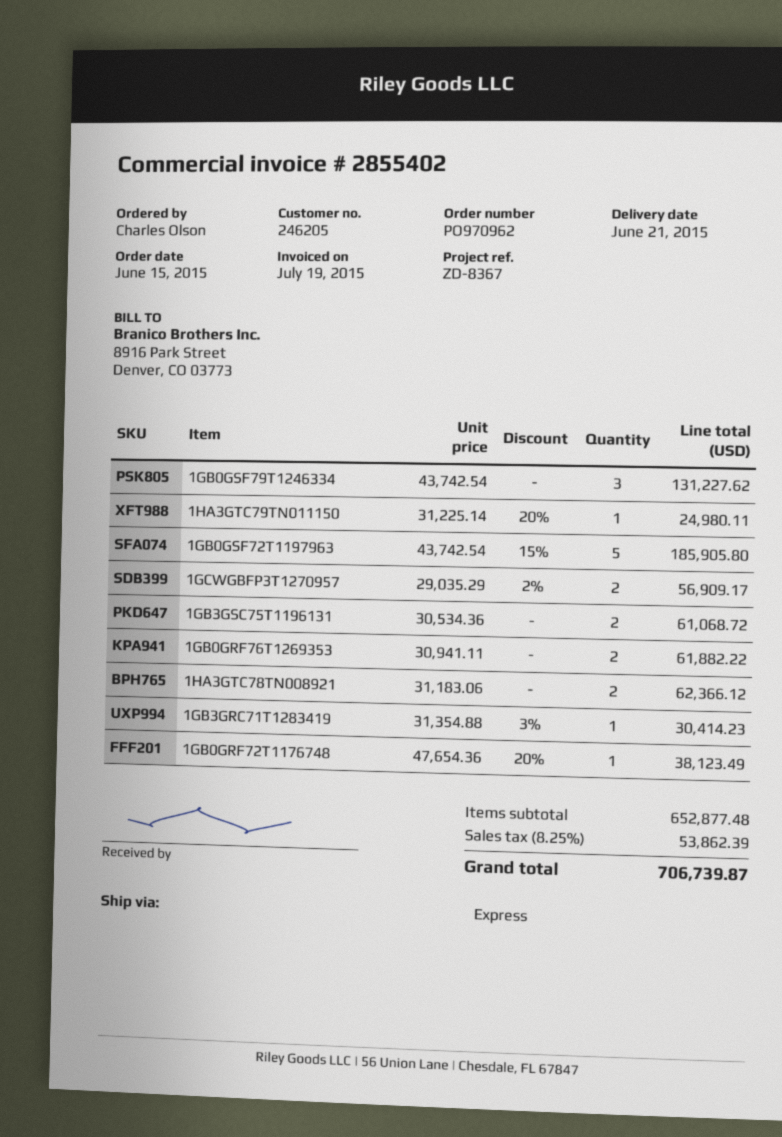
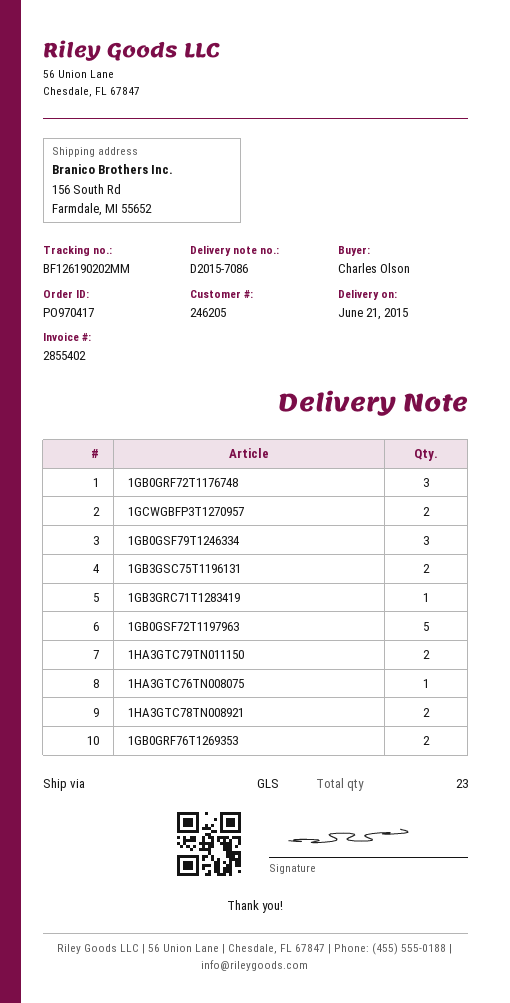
order number: PO970962 -> PO970417
shipping method: express -> GLS
1HA3GTC79TN011150: 1 -> 2
1GB0GRF72T1176748: 1 -> 3
1HA3GTC76TN008075: none -> 1

